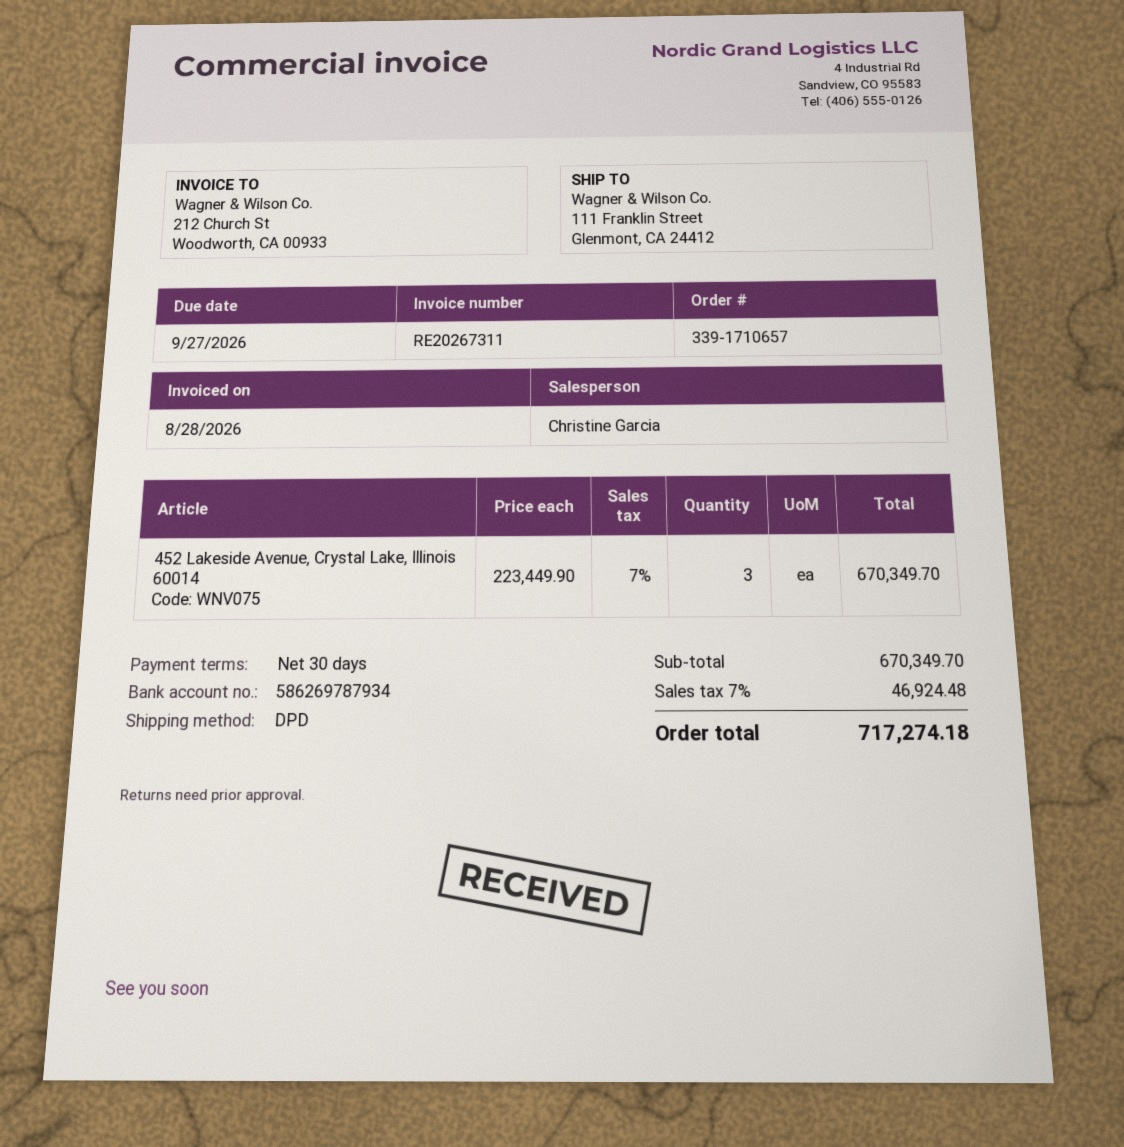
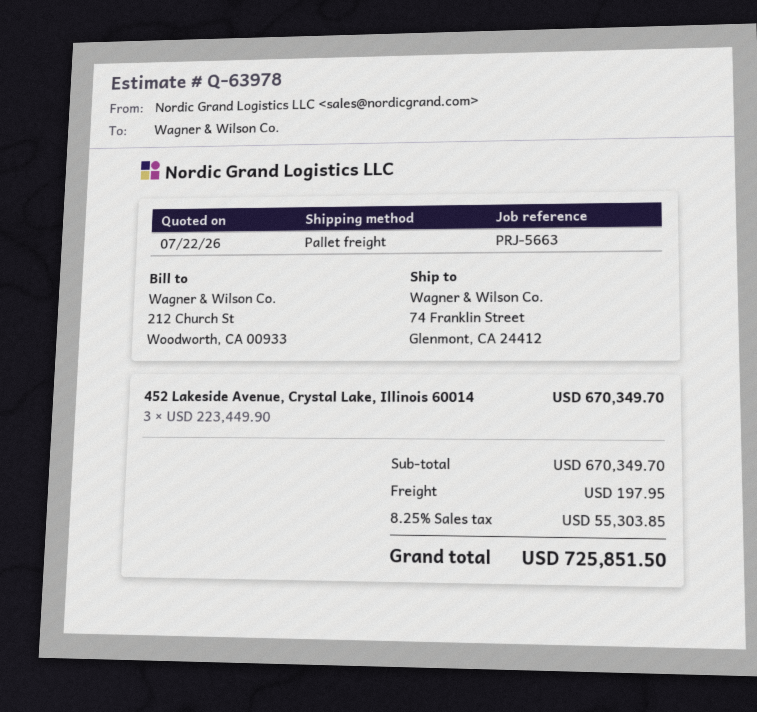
shipping method: DPD -> pallet freight
ship to: 111 Franklin Street, Glenmont, CA 24412 -> 74 Franklin Street, Glenmont, CA 24412
shipping: none -> 197.95
tax: 7% = 46924.48 -> 8.25% = 55303.85
total: 717274.18 -> 725851.50

